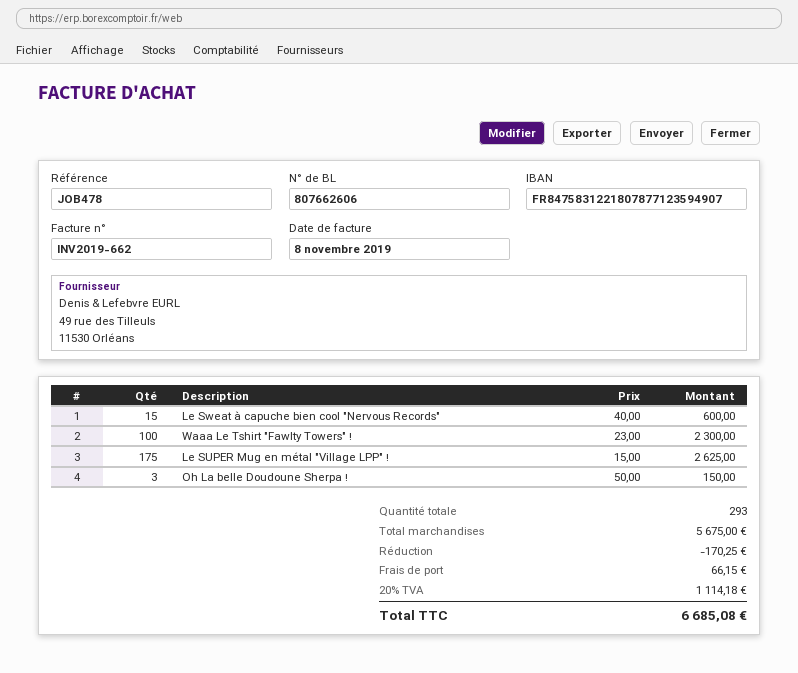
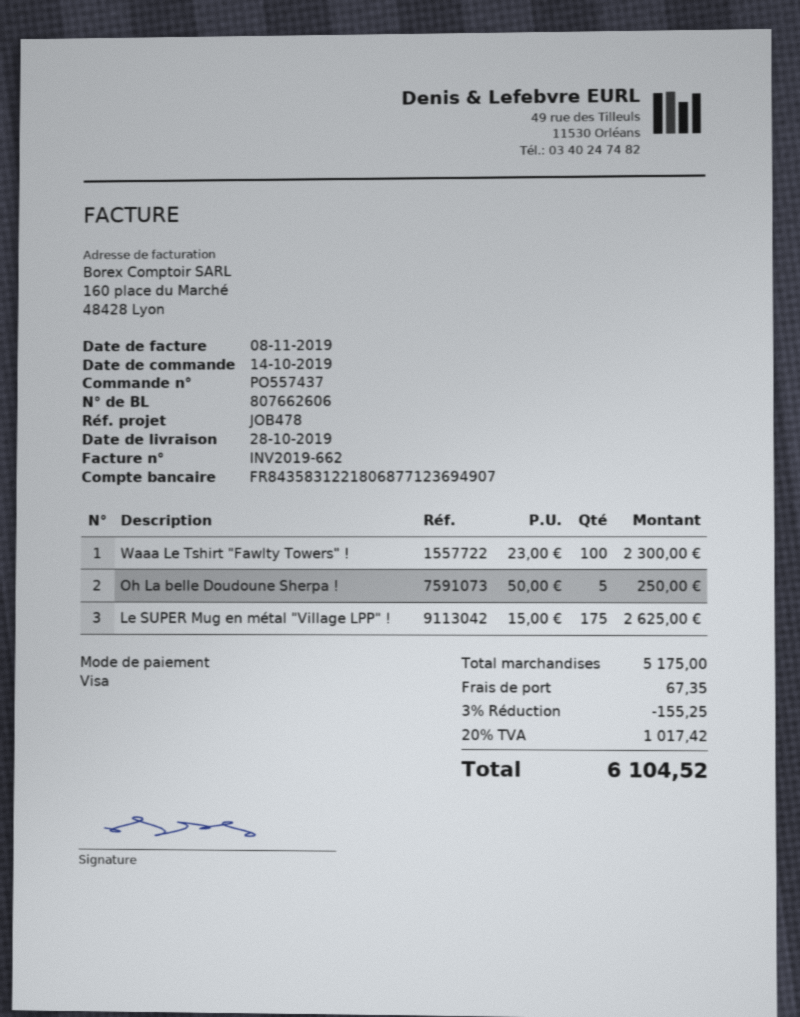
bank account: FR8475831221807877123594907 -> FR8435831221806877123694907
Le Sweat à capuche bien cool "Nervous Records": 15 x 40.00 = 600.00 -> none
Oh La belle Doudoune Sherpa !: 3 x 50.00 = 150.00 -> 5 x 50.00 = 250.00
subtotal: 5675.00 -> 5175.00
discount: 170.25 -> 155.25
shipping: 66.15 -> 67.35
tax: 20% = 1114.18 -> 20% = 1017.42
total: 6685.08 -> 6104.52

